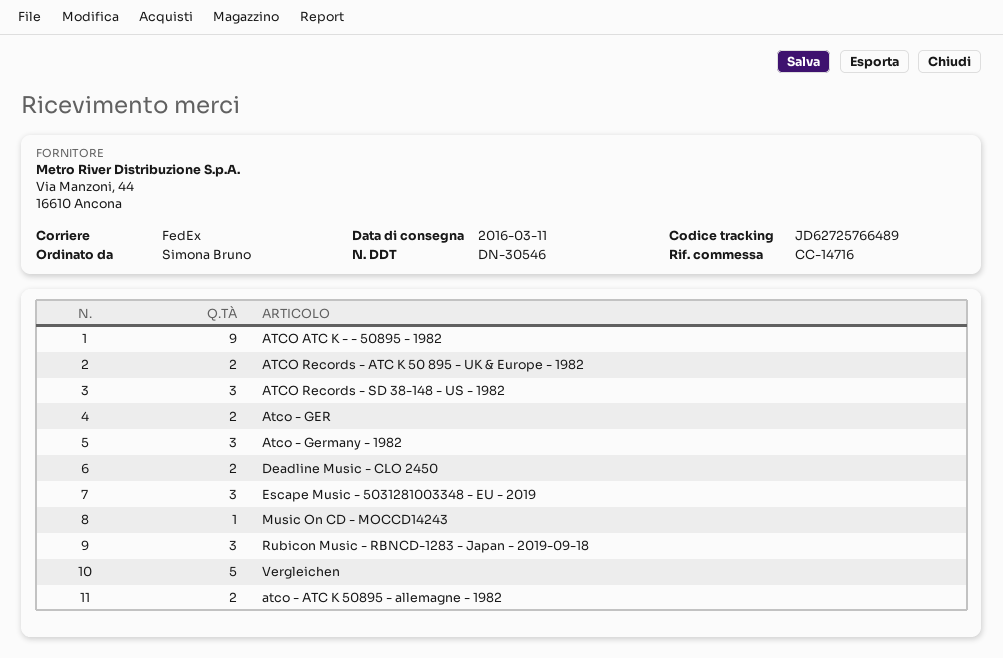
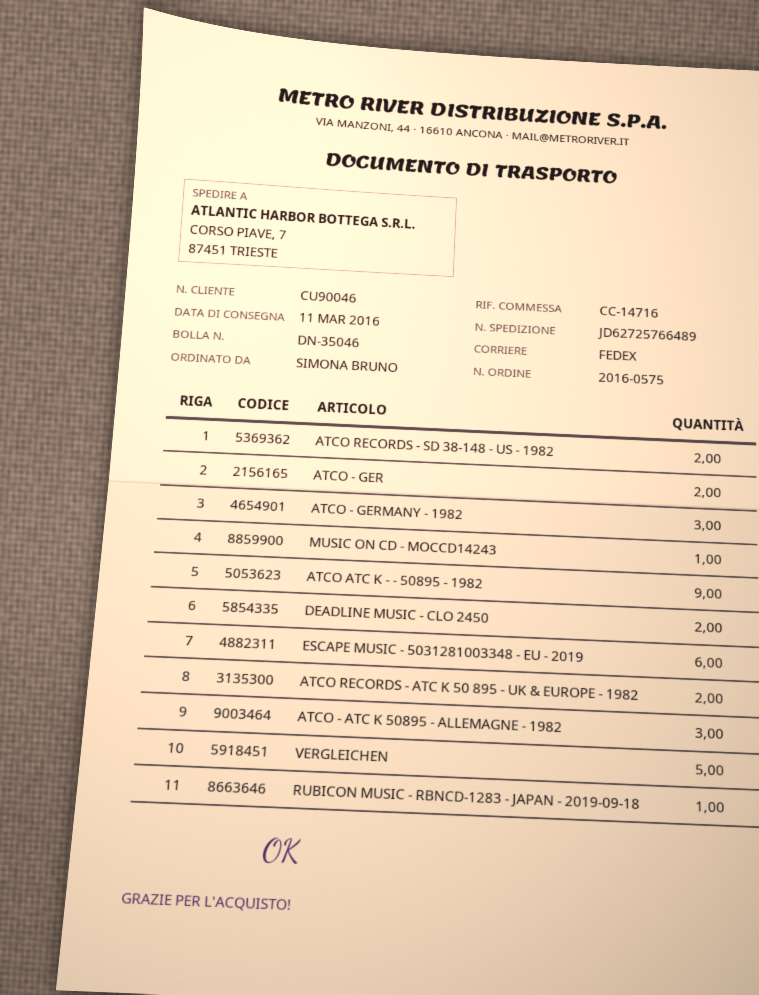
delivery note number: DN-30546 -> DN-35046
ATCO Records - SD 38-148 - US - 1982: 3 -> 2
Escape Music - 5031281003348 - EU - 2019: 3 -> 6
Rubicon Music - RBNCD-1283 - Japan - 2019-09-18: 3 -> 1
atco - ATC K 50895 - allemagne - 1982: 2 -> 3

